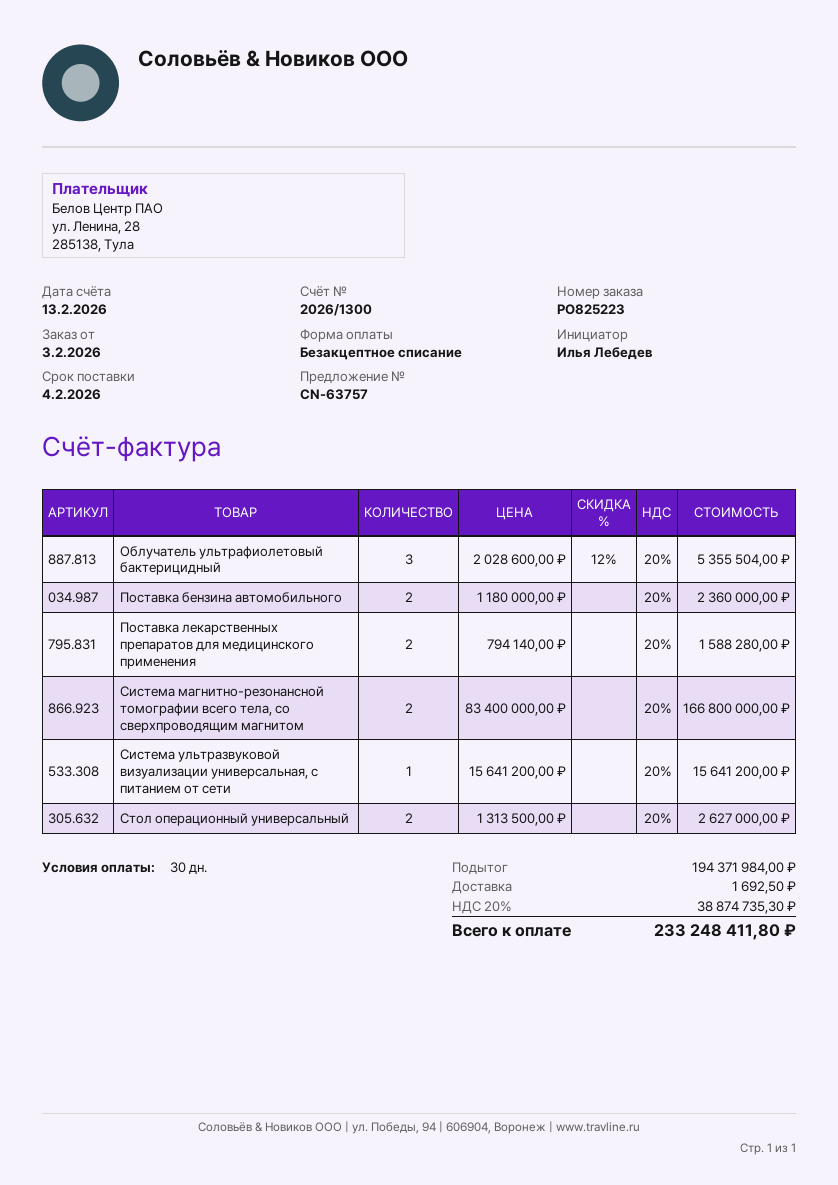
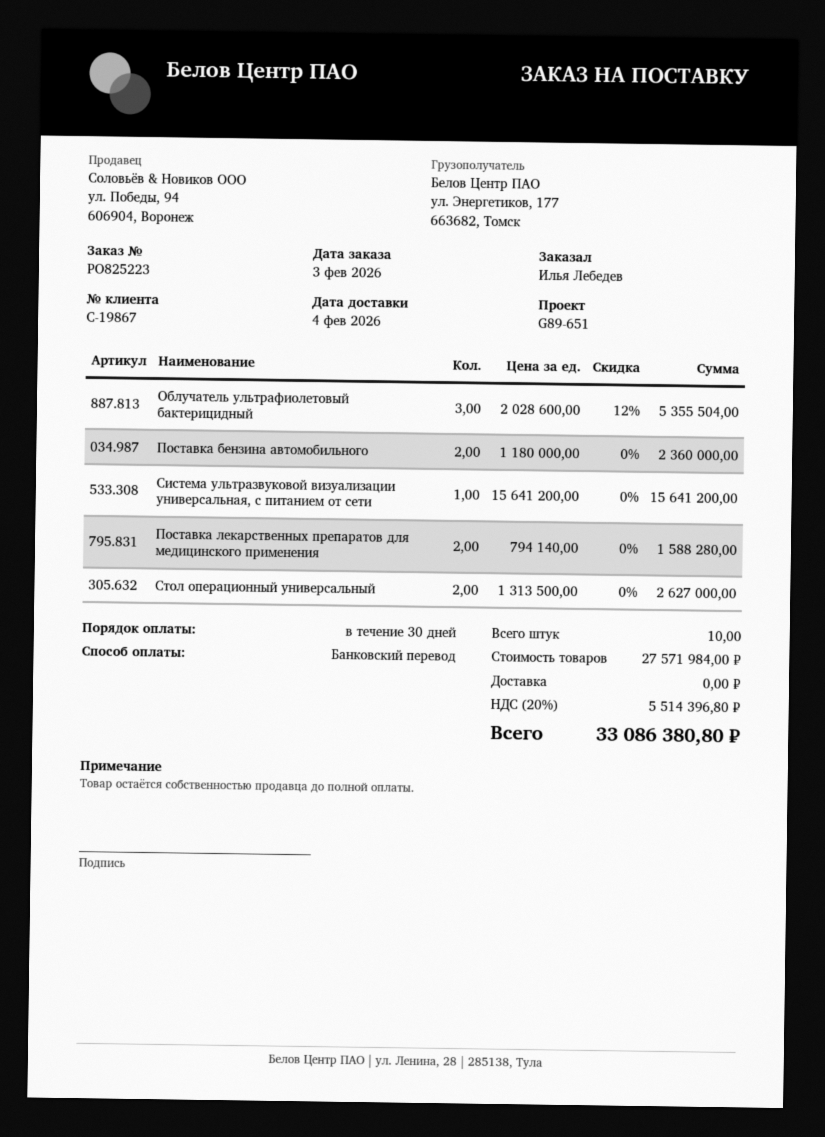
payment method: direct debit -> bank transfer
Система магнитно-резонансной томографии всего тела, со сверхпроводящим магнитом: 2 x 83400000.00 = 166800000.00 -> none
subtotal: 194371984.00 -> 27571984.00
shipping: 1692.50 -> 0.00
tax: 20% = 38874735.30 -> 20% = 5514396.80
total: 233248411.80 -> 33086380.80

